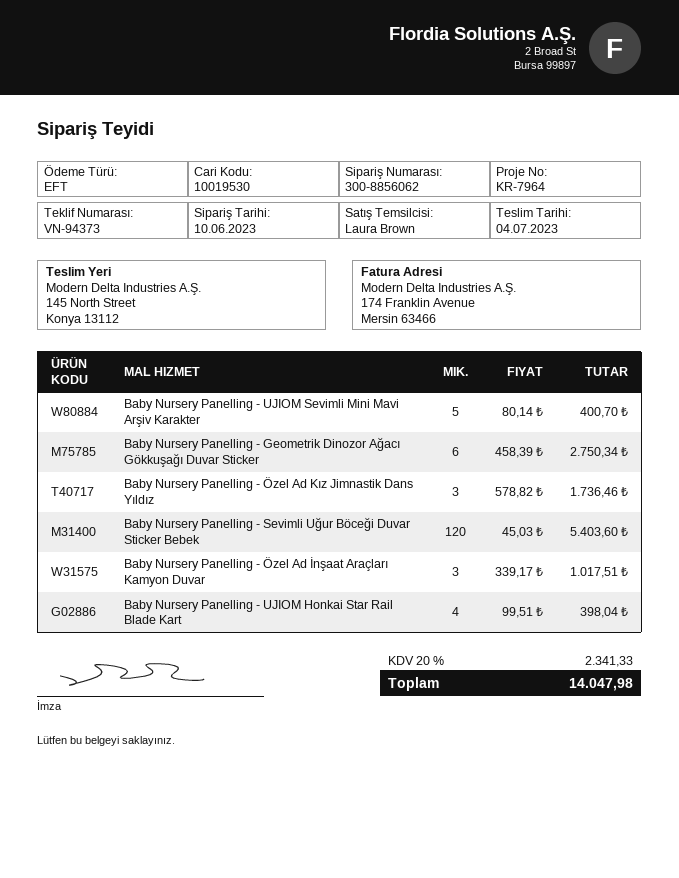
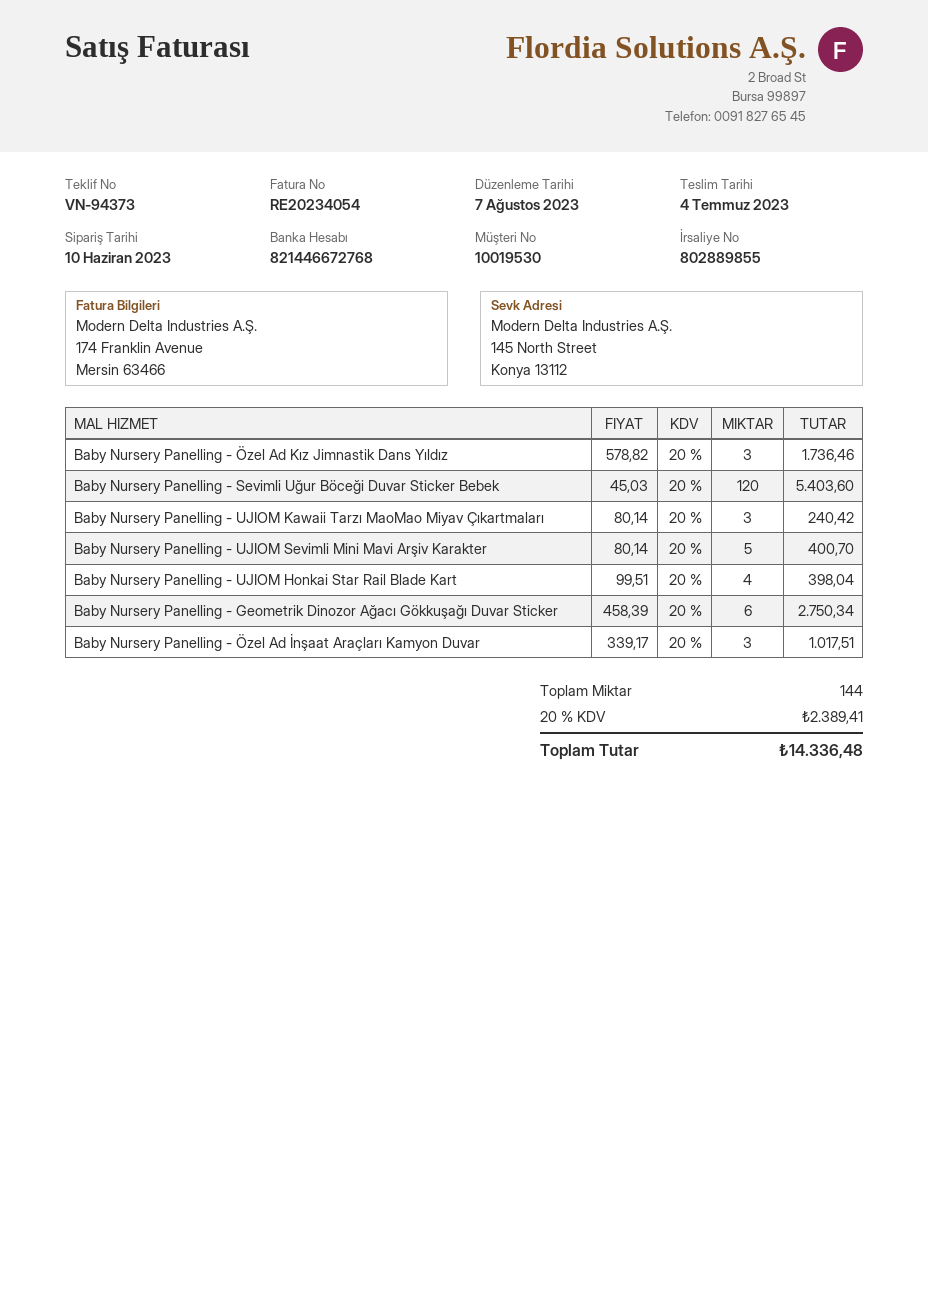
Baby Nursery Panelling - UJIOM Kawaii Tarzı MaoMao Miyav Çıkartmaları: none -> 3 x 80.14 = 240.42
tax: 20% = 2341.33 -> 20% = 2389.41
total: 14047.98 -> 14336.48

